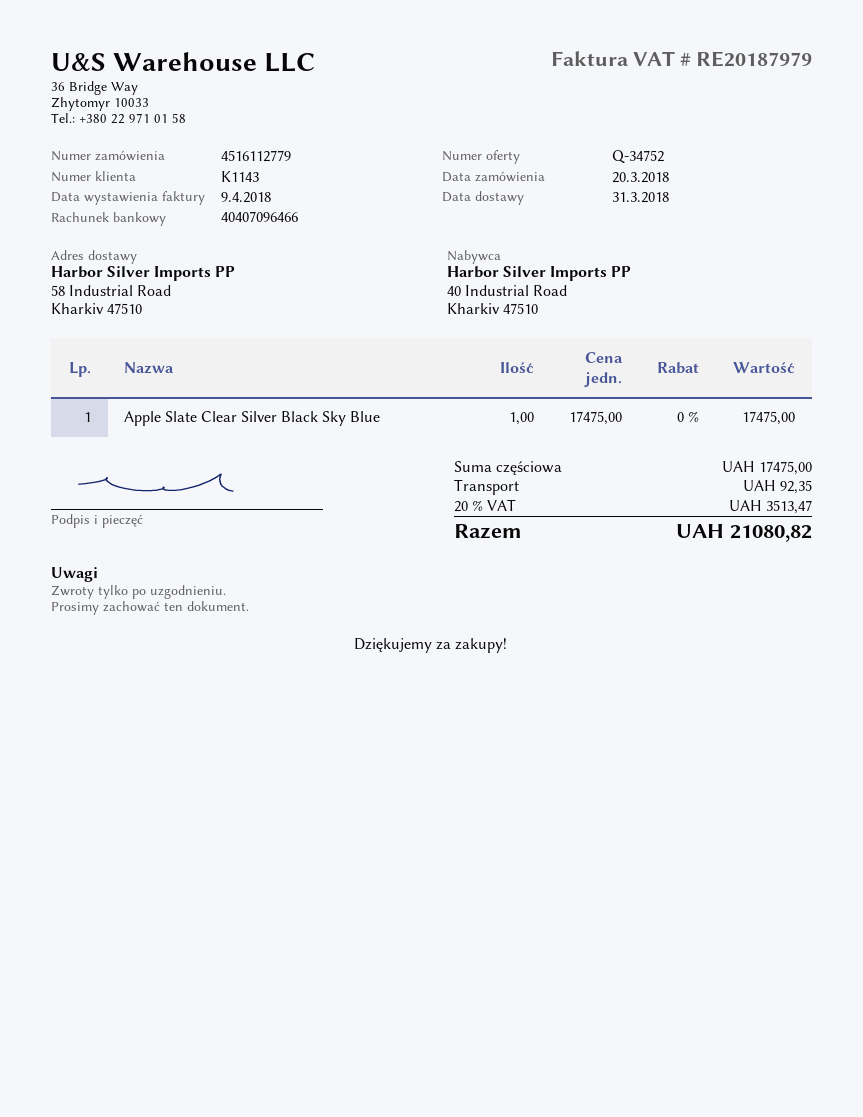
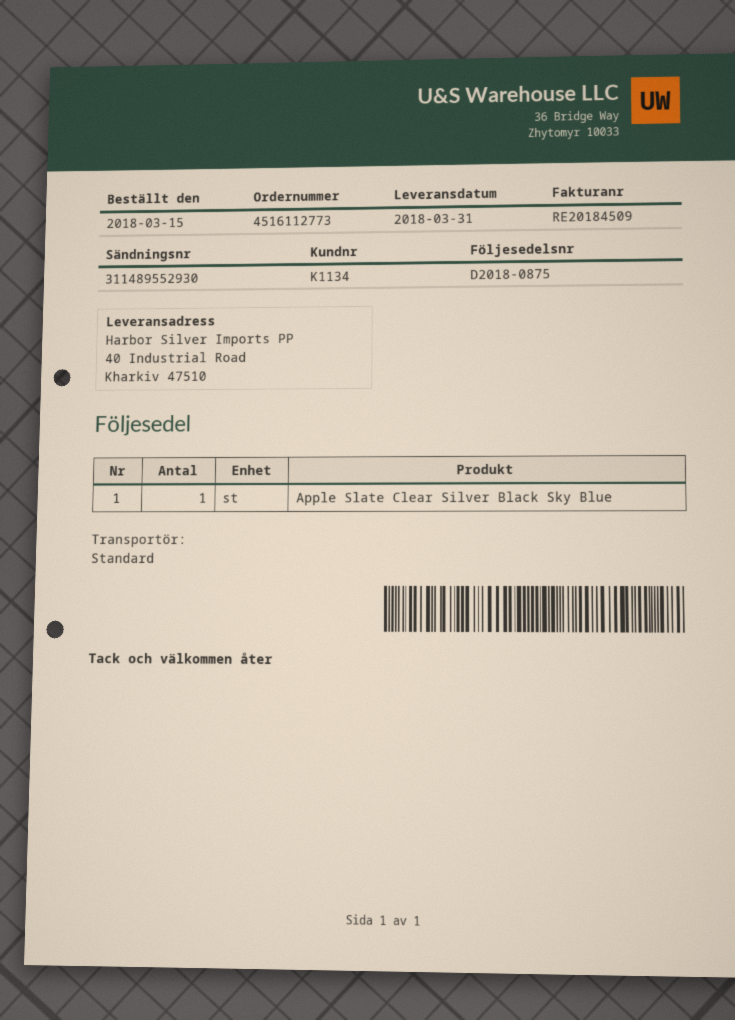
order number: 4516112779 -> 4516112773
order date: 2018-03-20 -> 2018-03-15
invoice number: RE20187979 -> RE20184509
customer number: K1143 -> K1134
ship to: 58 Industrial Road, Kharkiv 47510 -> 40 Industrial Road, Kharkiv 47510

